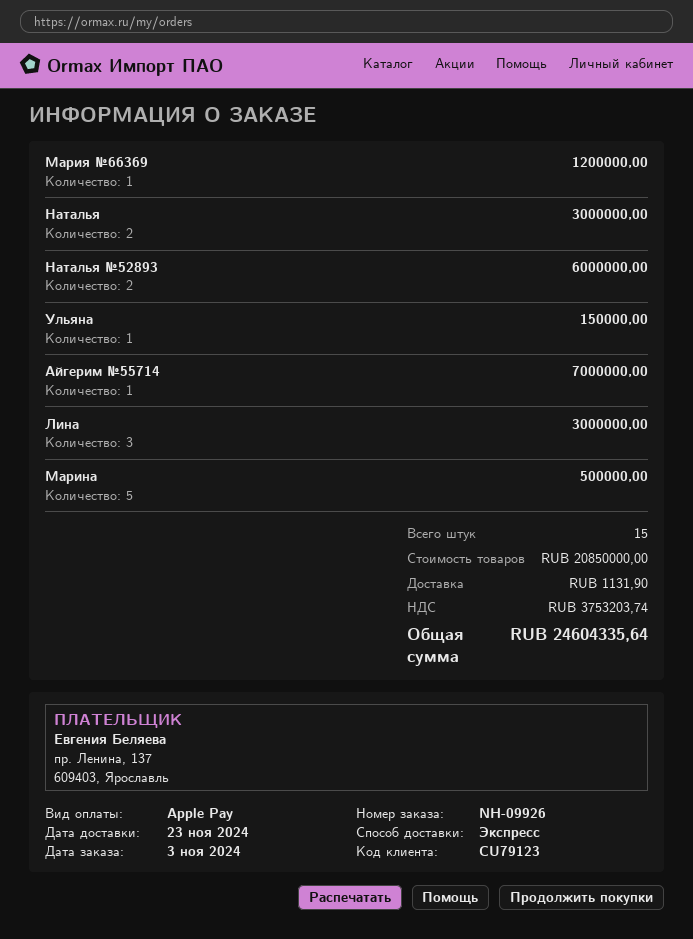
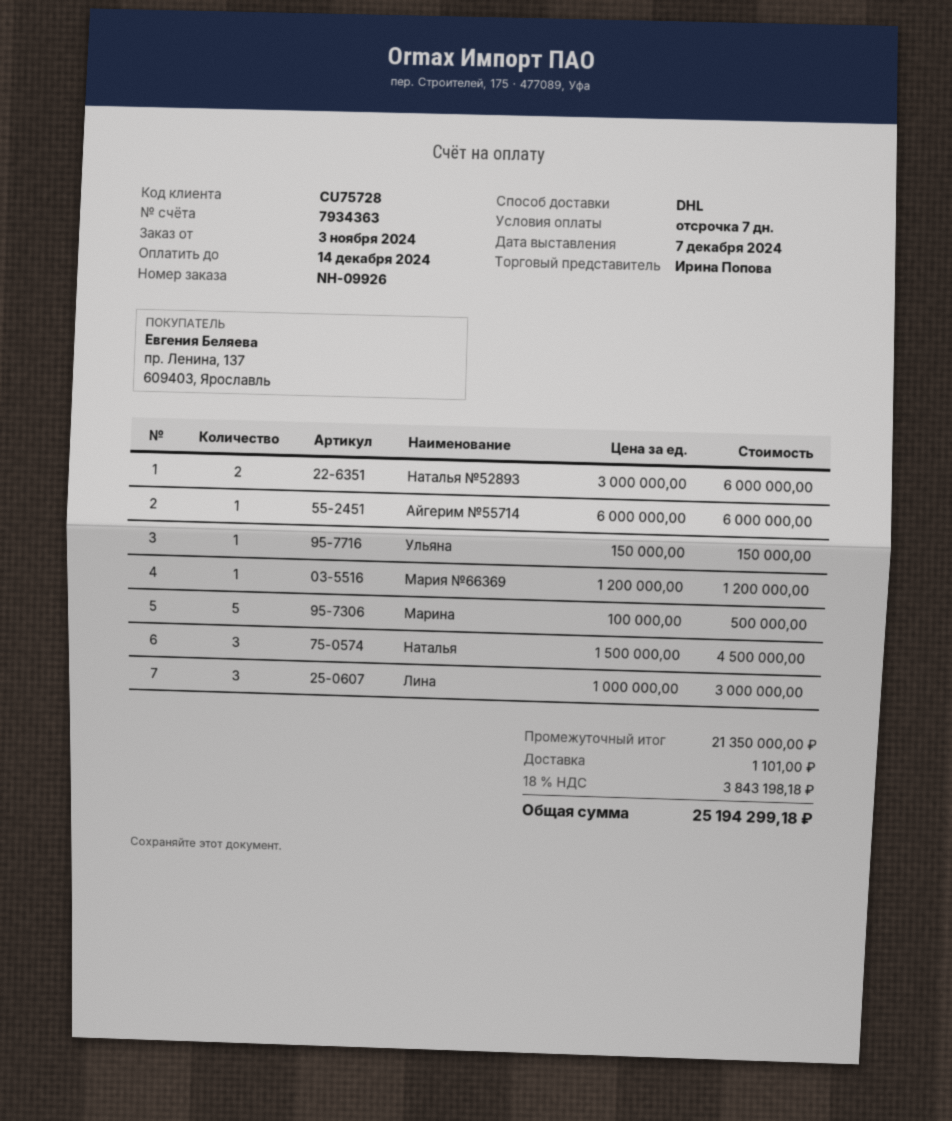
customer number: CU79123 -> CU75728
shipping method: express -> DHL
Наталья: 2 for 3000000.00 -> 3 for 4500000.00
Айгерим №55714: 1 for 7000000.00 -> 1 for 6000000.00
subtotal: 20850000.00 -> 21350000.00
shipping: 1131.90 -> 1101.00
tax: 3753203.74 -> 3843198.18
total: 24604335.64 -> 25194299.18

